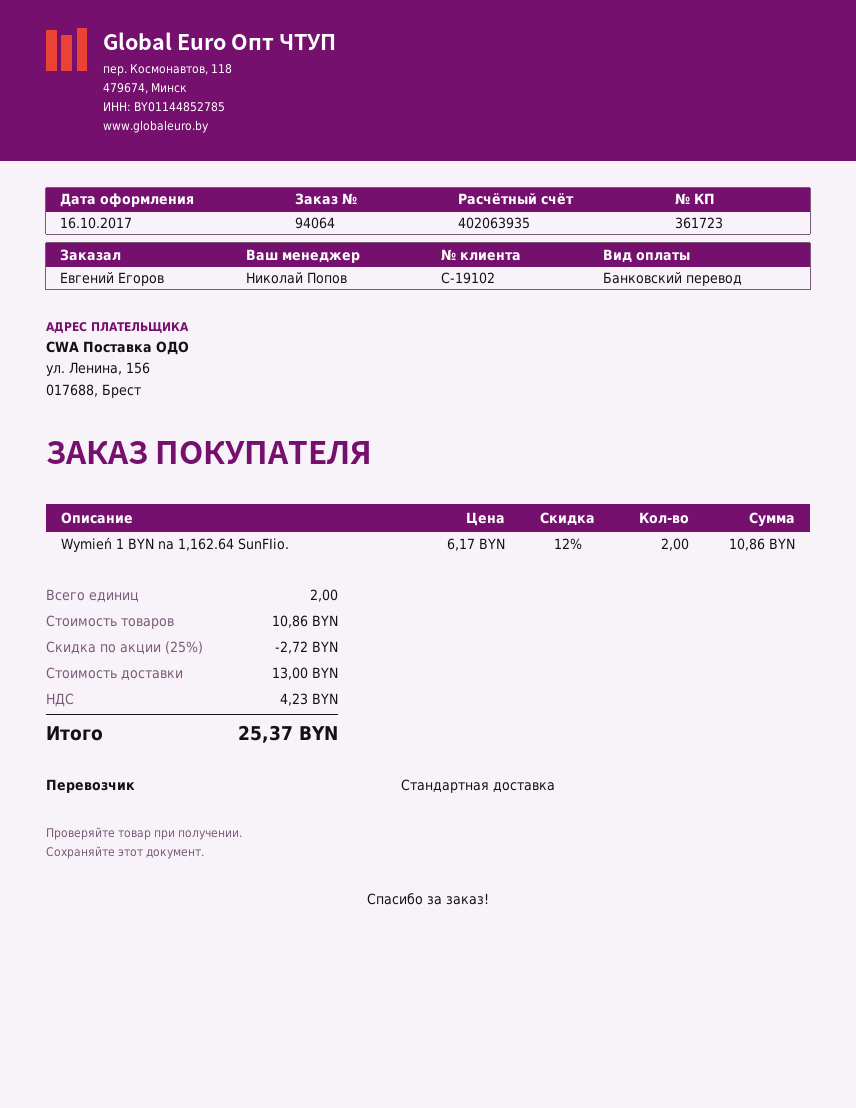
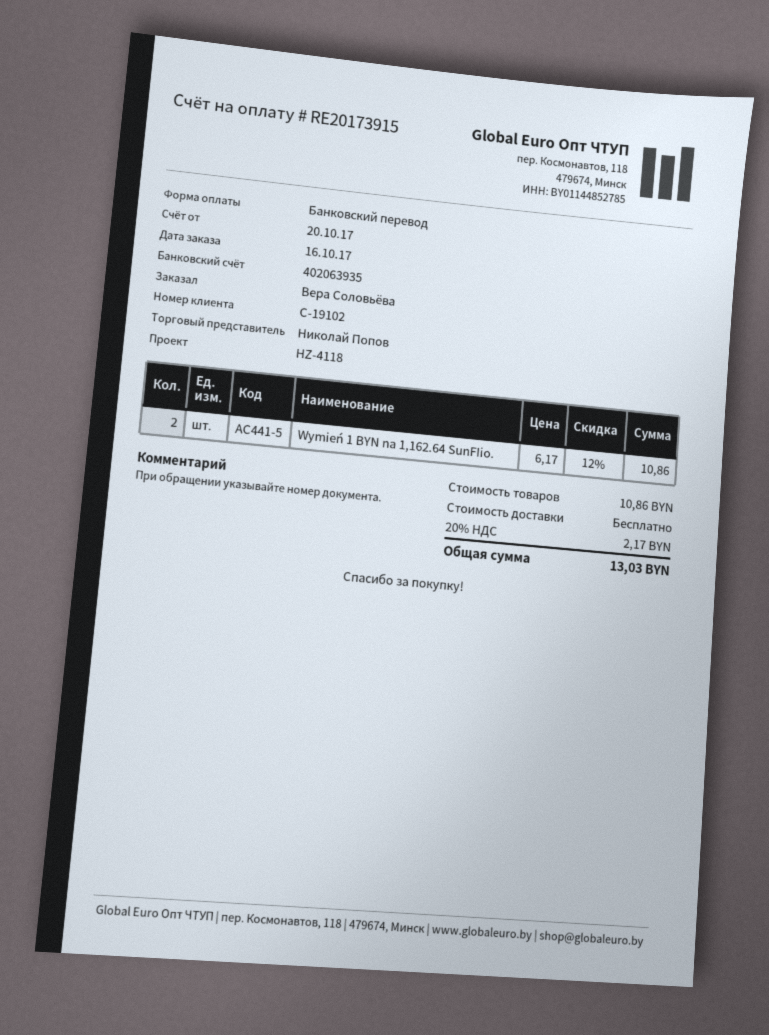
ordered by: Евгений Егоров -> Вера Соловьёва
discount: 25% = 2.72 -> none
shipping: 13.00 -> 0.00
tax: 4.23 -> 2.17
total: 25.37 -> 13.03

